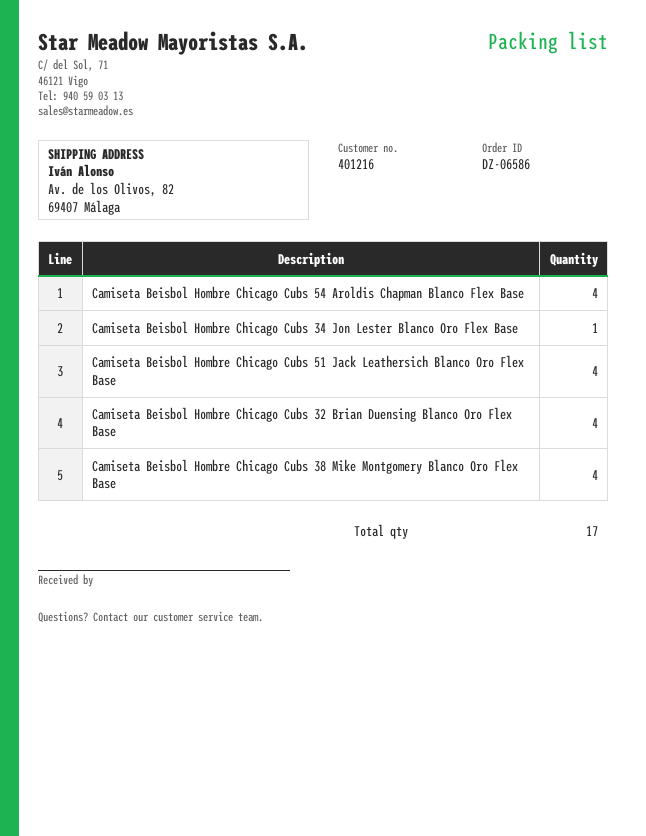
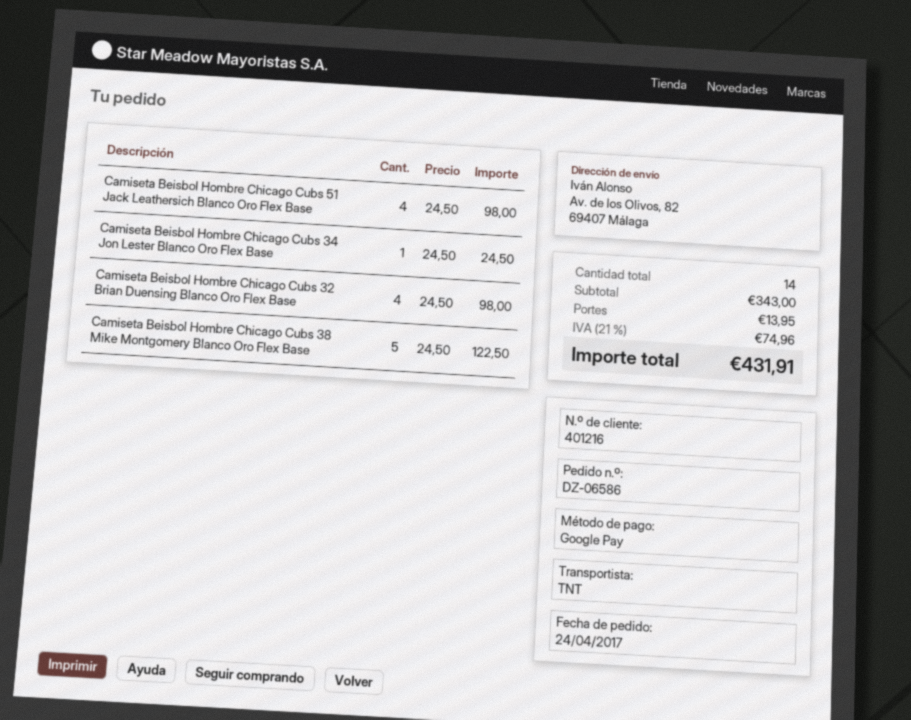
Camiseta Beisbol Hombre Chicago Cubs 54 Aroldis Chapman Blanco Flex Base: 4 -> none
Camiseta Beisbol Hombre Chicago Cubs 38 Mike Montgomery Blanco Oro Flex Base: 4 -> 5
total quantity: 17 -> 14

